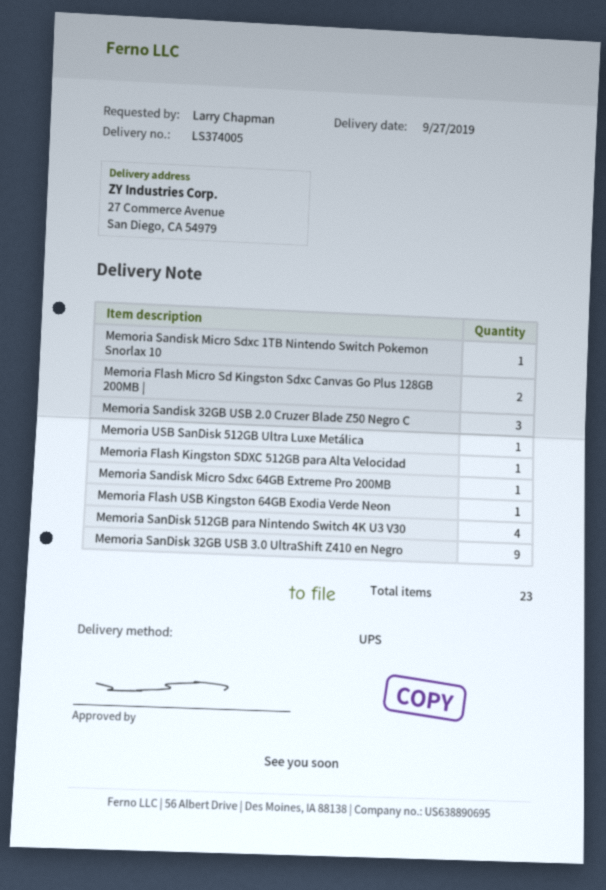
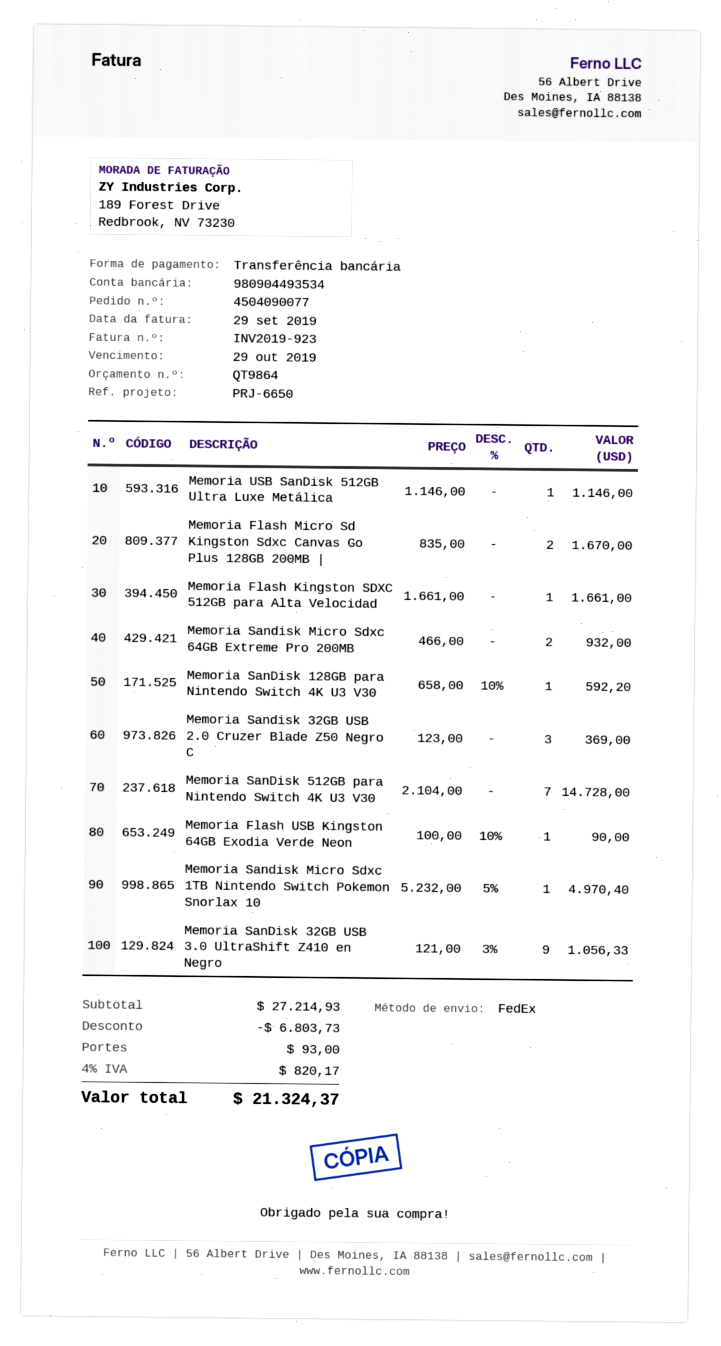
shipping method: UPS -> FedEx
Memoria Sandisk Micro Sdxc 64GB Extreme Pro 200MB: 1 -> 2
Memoria SanDisk 512GB para Nintendo Switch 4K U3 V30: 4 -> 7
Memoria SanDisk 128GB para Nintendo Switch 4K U3 V30: none -> 1

